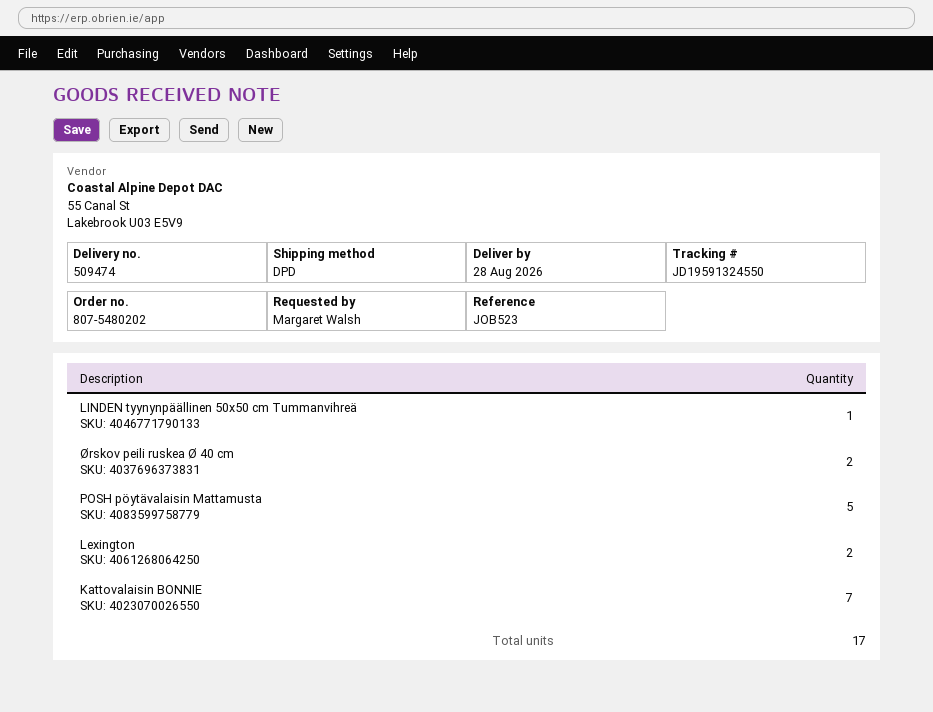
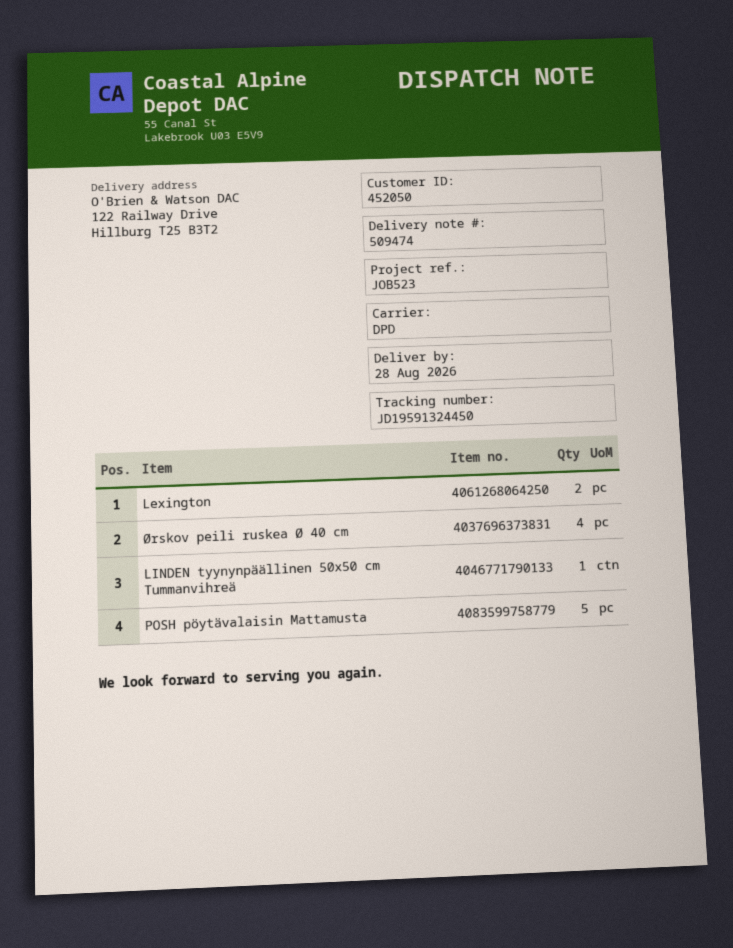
tracking number: JD19591324550 -> JD19591324450
Ørskov peili ruskea Ø 40 cm: 2 -> 4
Kattovalaisin BONNIE: 7 -> none

